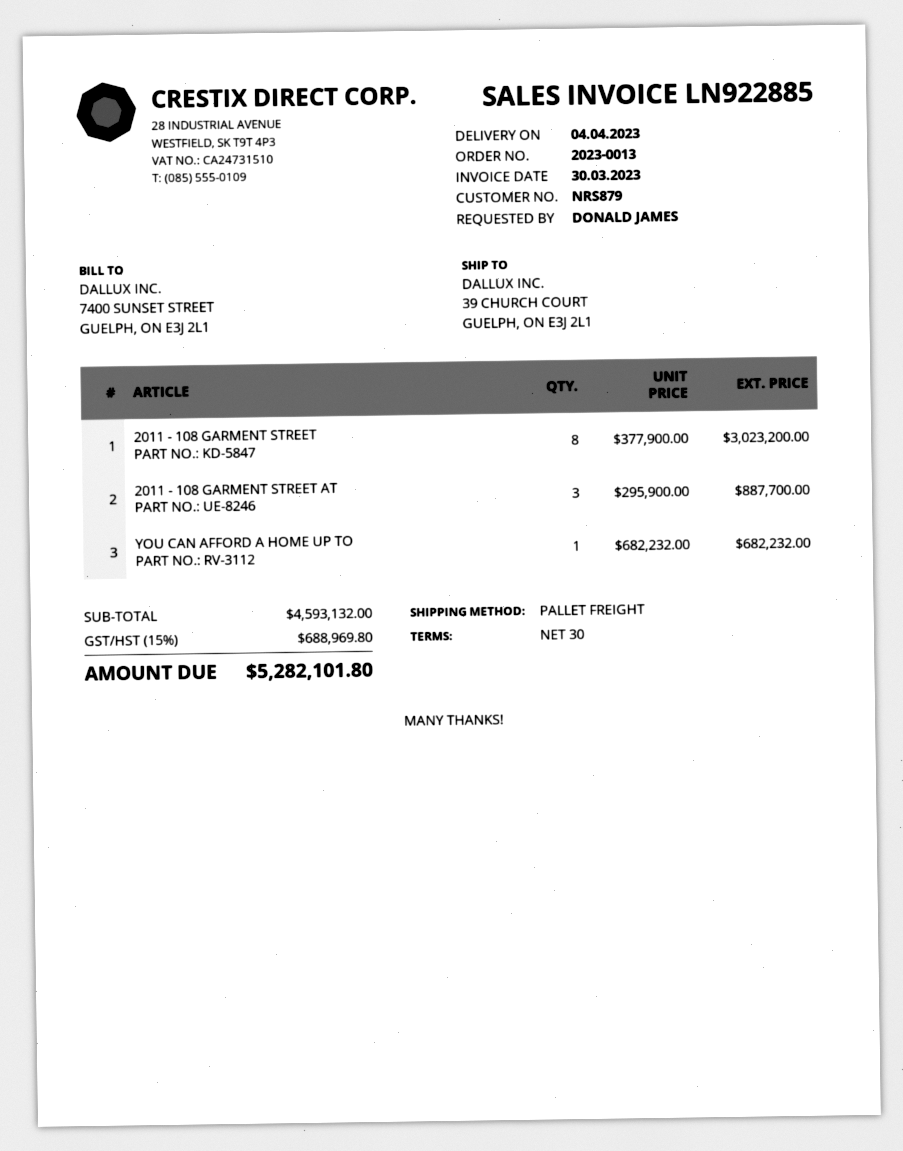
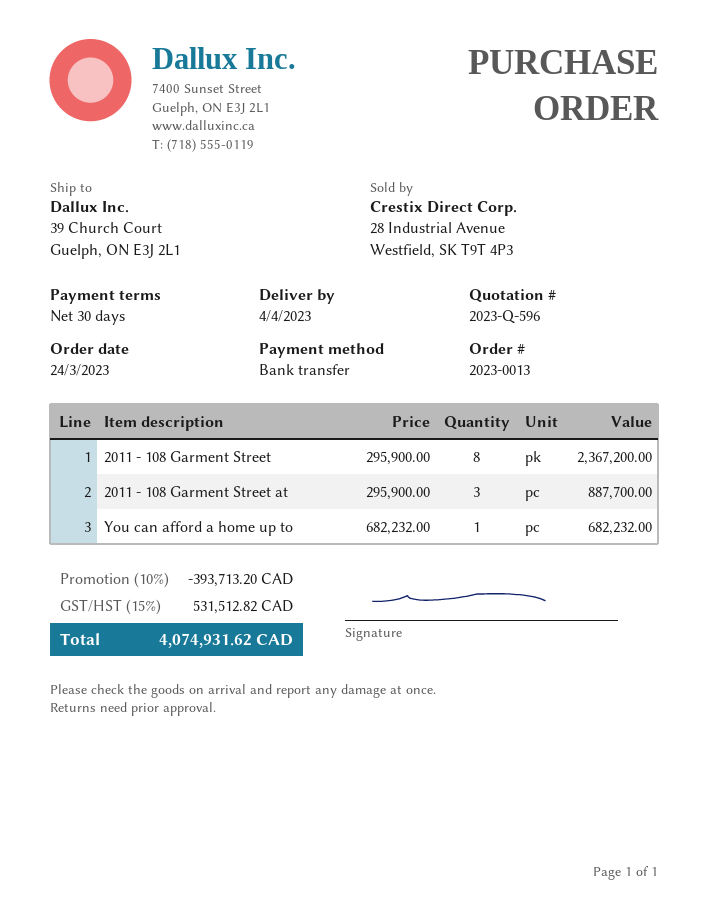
2011 - 108 GARMENT STREET: 8 x 377900.00 = 3023200.00 -> 8 x 295900.00 = 2367200.00
discount: none -> 10% = 393713.20
tax: 15% = 688969.80 -> 15% = 531512.82
total: 5282101.80 -> 4074931.62

